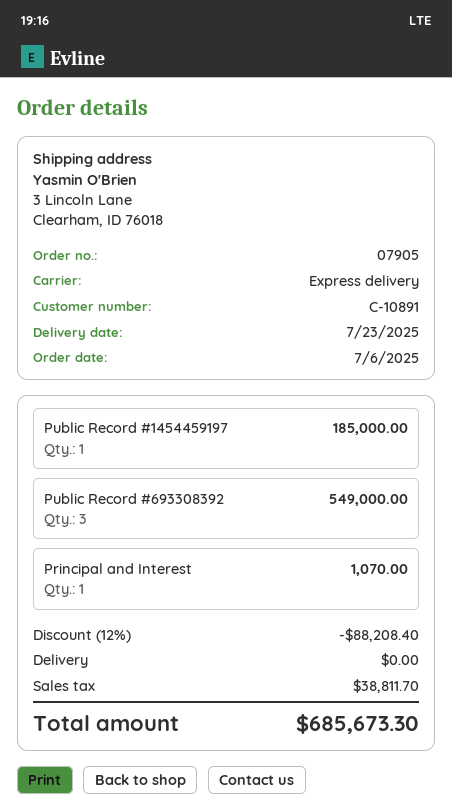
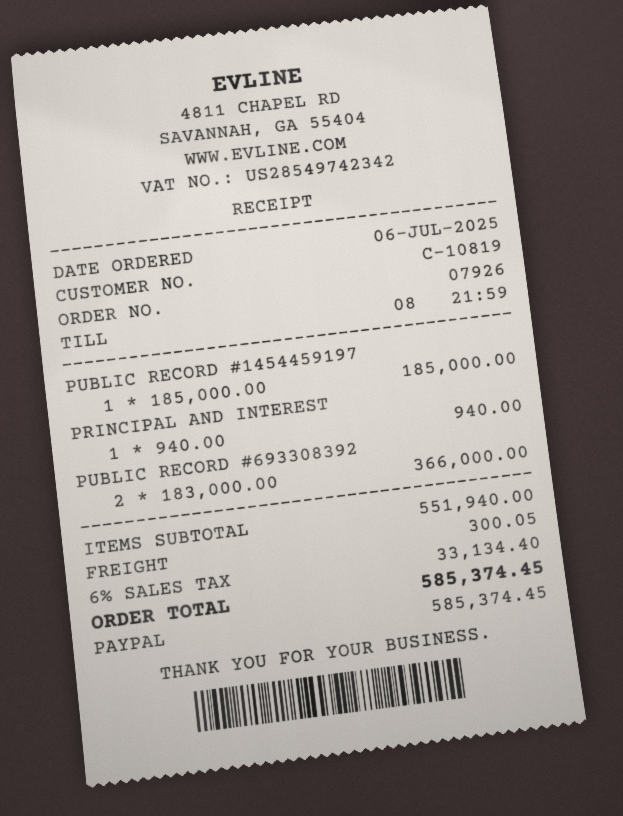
order number: 07905 -> 07926
customer number: C-10891 -> C-10819
Public Record #693308392: 3 for 549000.00 -> 2 for 366000.00
Principal and Interest: 1 for 1070.00 -> 1 for 940.00
discount: 12% = 88208.40 -> none
shipping: 0.00 -> 300.05
tax: 38811.70 -> 33134.40
total: 685673.30 -> 585374.45

